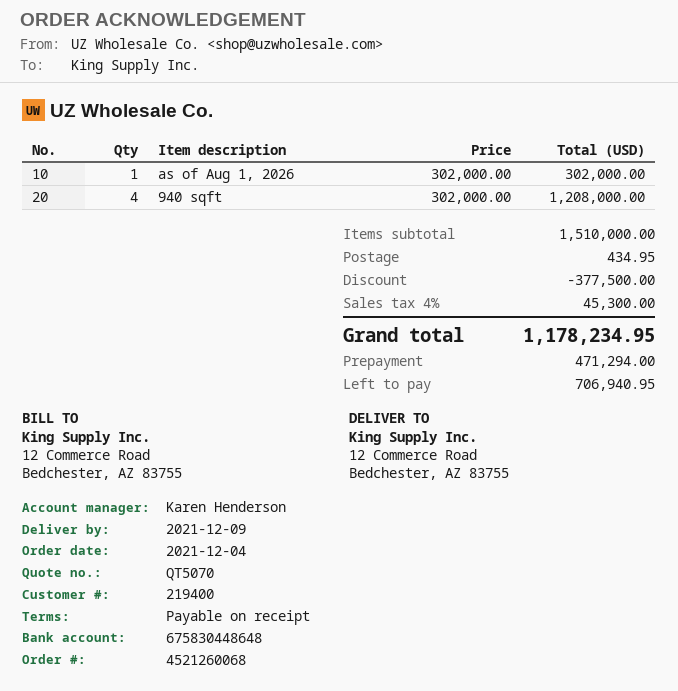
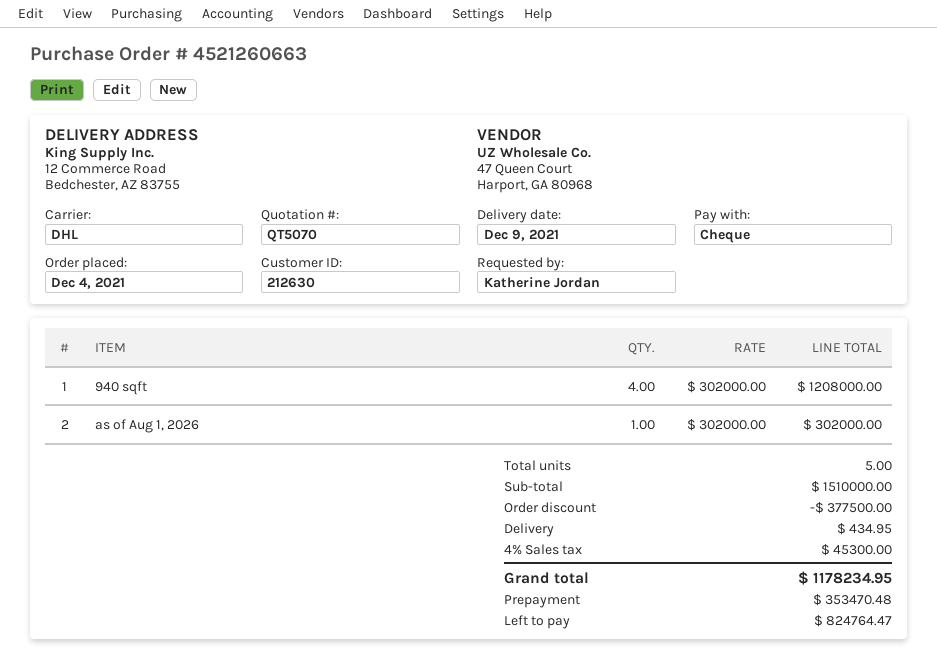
order number: 4521260068 -> 4521260663
customer number: 219400 -> 212630
deposit: 471294.00 -> 353470.48
balance: 706940.95 -> 824764.47

